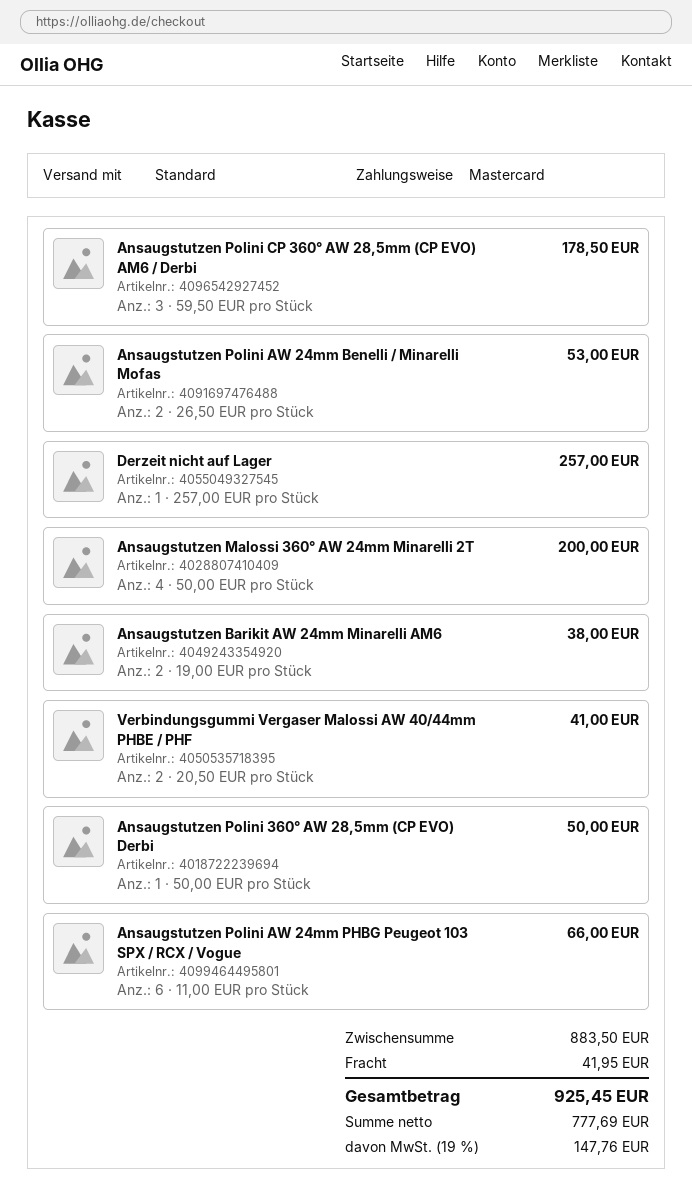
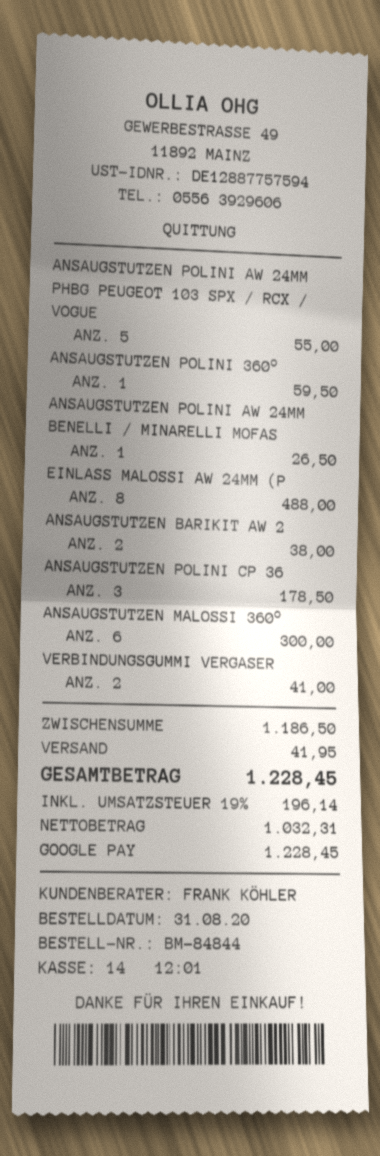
payment method: Mastercard -> Google Pay
Ansaugstutzen Polini AW 24mm Benelli / Minarelli Mofas: 2 for 53.00 -> 1 for 26.50
Derzeit nicht auf Lager: 1 for 257.00 -> none
Ansaugstutzen Malossi 360° AW 24mm Minarelli 2T: 4 for 200.00 -> 6 for 300.00
Ansaugstutzen Polini 360° AW 28,5mm (CP EVO) Derbi: 1 for 50.00 -> 1 for 59.50
Ansaugstutzen Polini AW 24mm PHBG Peugeot 103 SPX / RCX / Vogue: 6 for 66.00 -> 5 for 55.00
EINLASS MALOSSI AW 24MM (P: none -> 8 for 488.00
subtotal: 883.50 -> 1186.50
net: 777.69 -> 1032.31
tax: 19% = 147.76 -> 19% = 196.14
total: 925.45 -> 1228.45

